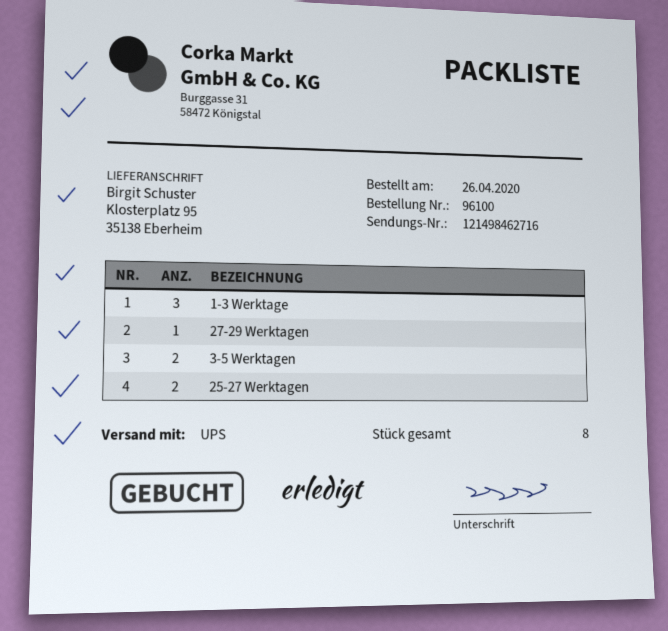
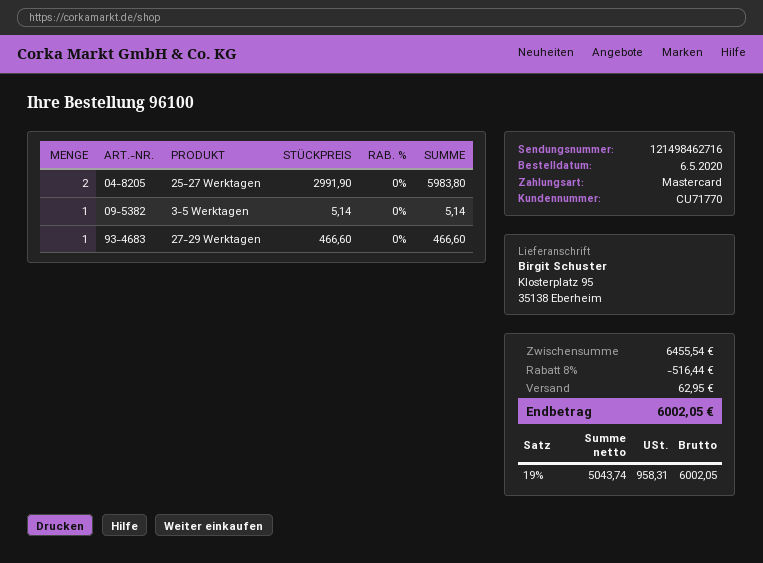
order date: 2020-04-26 -> 2020-05-06
1-3 Werktage: 3 -> none
3-5 Werktagen: 2 -> 1

